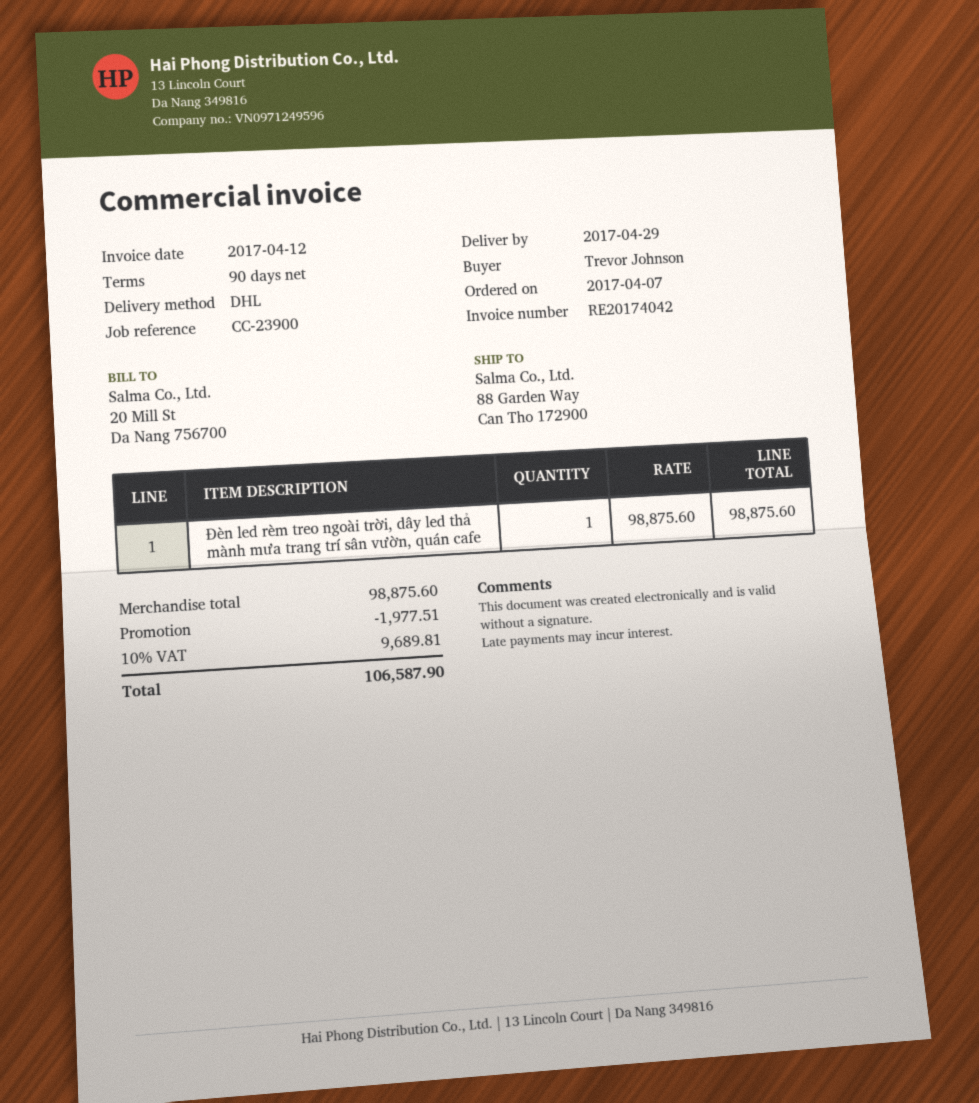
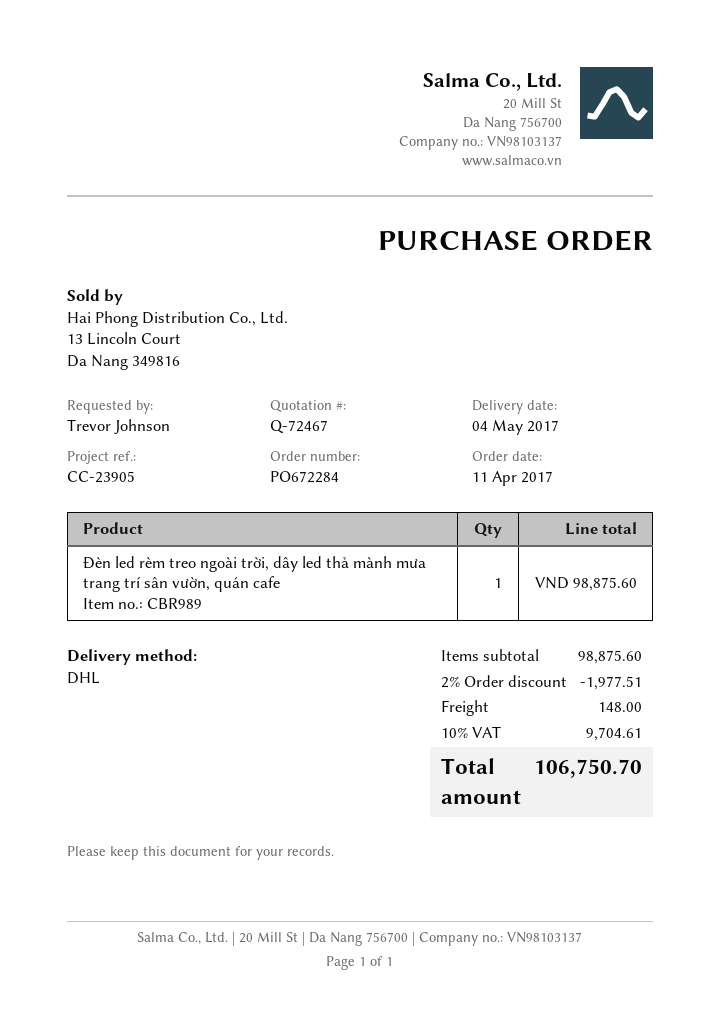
order date: 2017-04-07 -> 2017-04-11
delivery date: 2017-04-29 -> 2017-05-04
reference: CC-23900 -> CC-23905
shipping: none -> 148.00
tax: 10% = 9689.81 -> 10% = 9704.61
total: 106587.90 -> 106750.70

